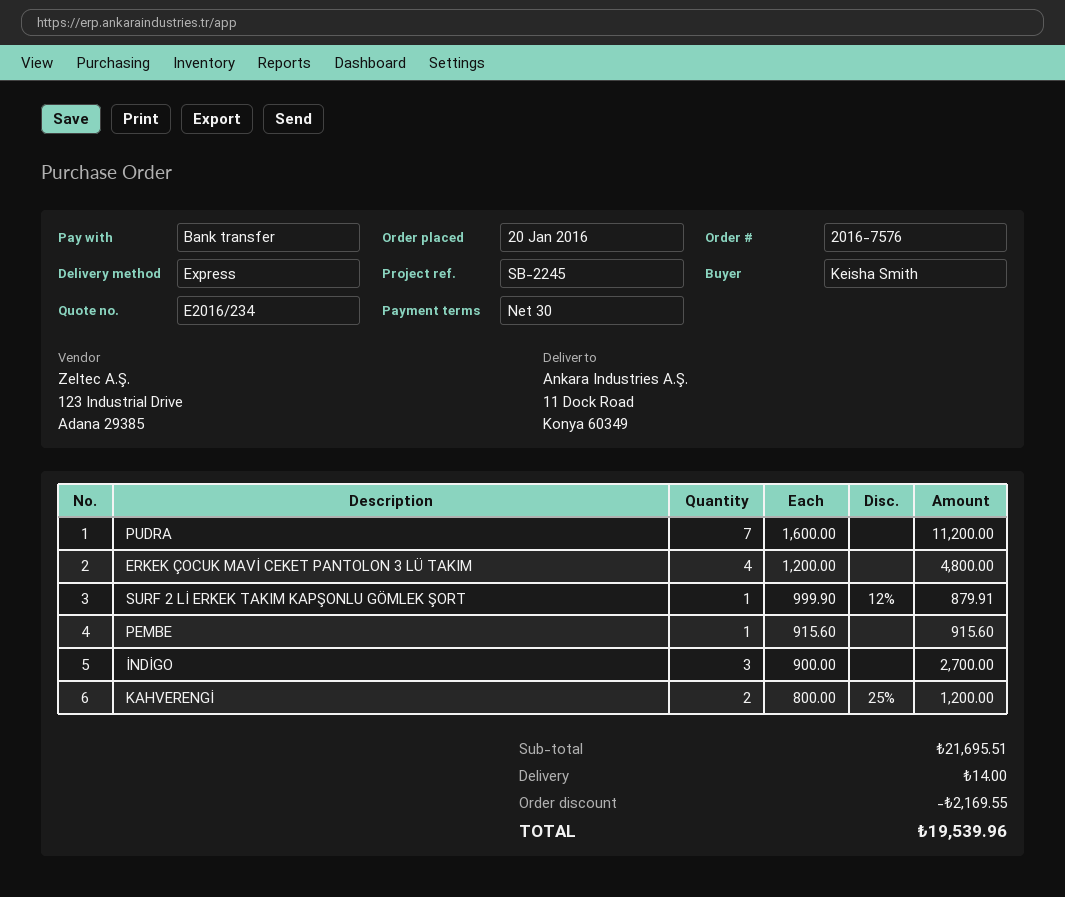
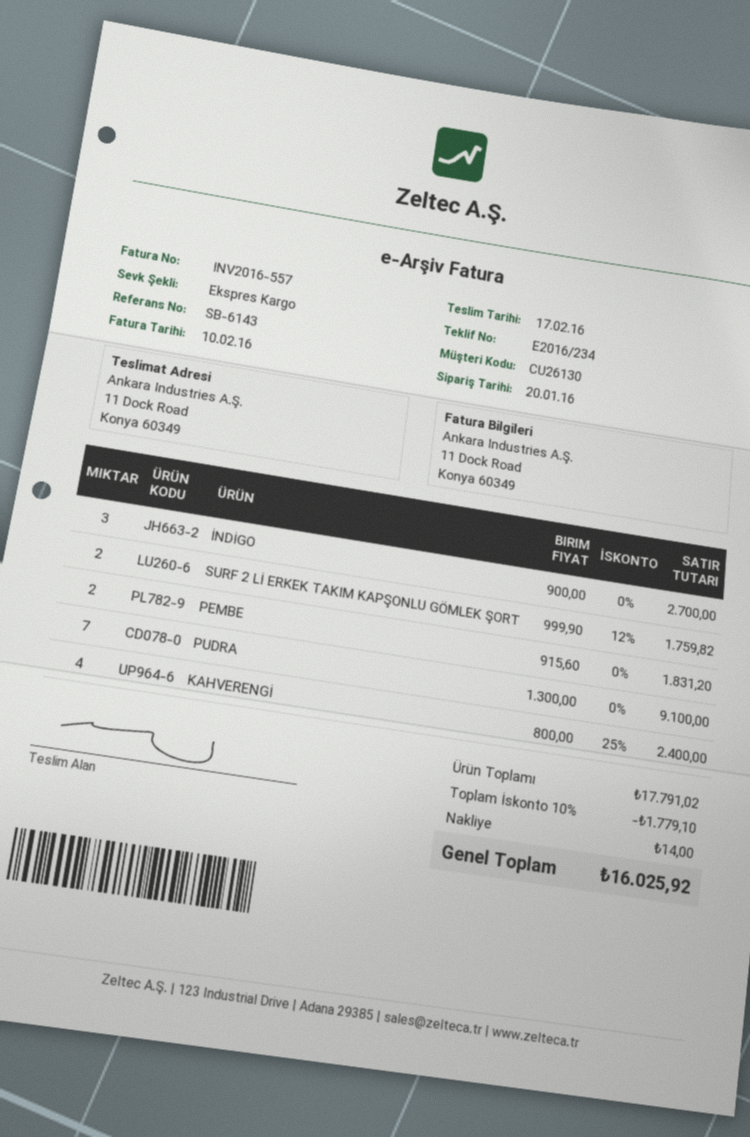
reference: SB-2245 -> SB-6143
PUDRA: 7 x 1600.00 = 11200.00 -> 7 x 1300.00 = 9100.00
ERKEK ÇOCUK MAVİ CEKET PANTOLON 3 LÜ TAKIM: 4 x 1200.00 = 4800.00 -> none
SURF 2 Lİ ERKEK TAKIM KAPŞONLU GÖMLEK ŞORT: 1 x 999.90 - 12% = 879.91 -> 2 x 999.90 - 12% = 1759.82
PEMBE: 1 x 915.60 = 915.60 -> 2 x 915.60 = 1831.20
KAHVERENGİ: 2 x 800.00 - 25% = 1200.00 -> 4 x 800.00 - 25% = 2400.00
subtotal: 21695.51 -> 17791.02
discount: 2169.55 -> 1779.10
total: 19539.96 -> 16025.92

